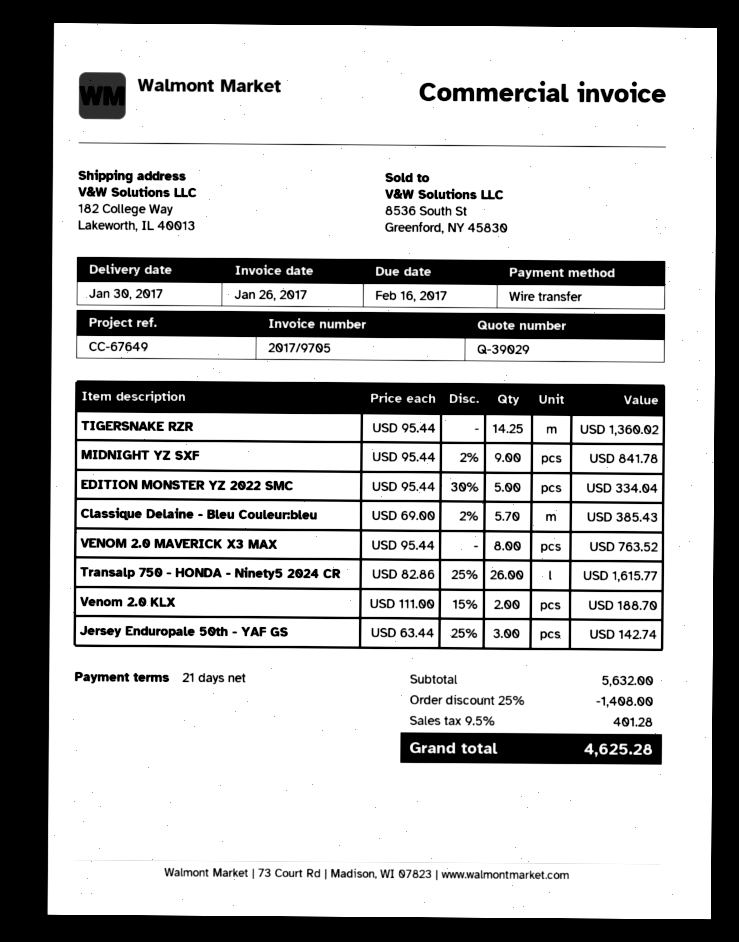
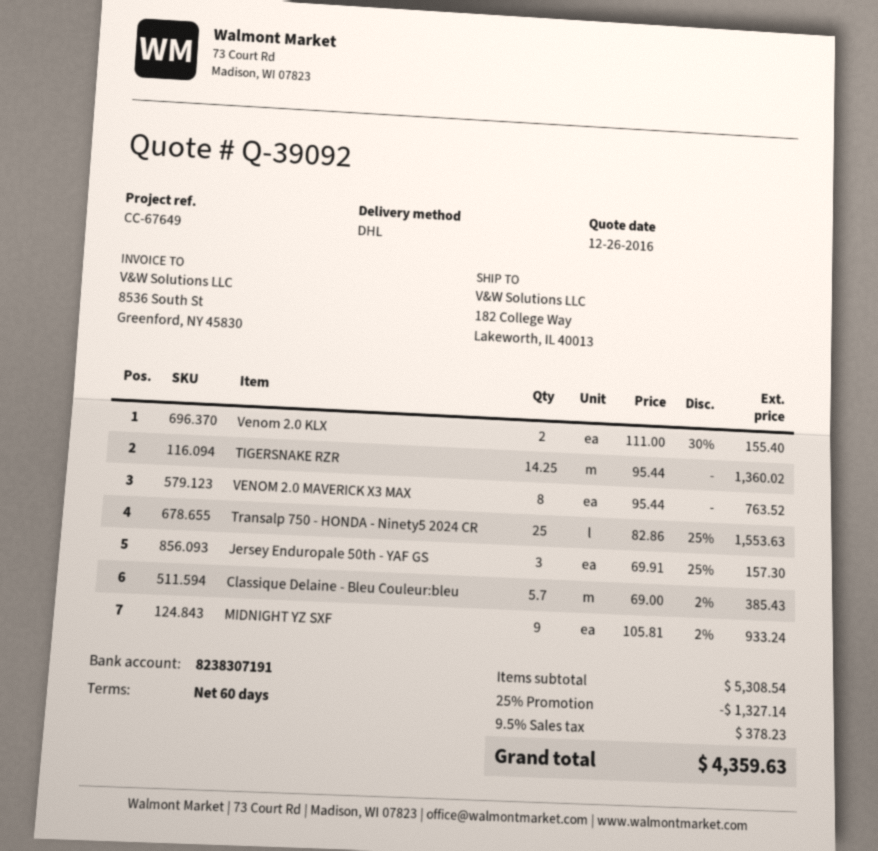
quote number: Q-39029 -> Q-39092
payment terms: 21 days -> 60 days
MIDNIGHT YZ SXF: 9 x 95.44 - 2% = 841.78 -> 9 x 105.81 - 2% = 933.24
EDITION MONSTER YZ 2022 SMC: 5 x 95.44 - 30% = 334.04 -> none
Transalp 750 - HONDA - Ninety5 2024 CR: 26 x 82.86 - 25% = 1615.77 -> 25 x 82.86 - 25% = 1553.63
Venom 2.0 KLX: 2 x 111.00 - 15% = 188.70 -> 2 x 111.00 - 30% = 155.40
Jersey Enduropale 50th - YAF GS: 3 x 63.44 - 25% = 142.74 -> 3 x 69.91 - 25% = 157.30
subtotal: 5632.00 -> 5308.54
discount: 25% = 1408.00 -> 25% = 1327.14
tax: 9.5% = 401.28 -> 9.5% = 378.23
total: 4625.28 -> 4359.63

